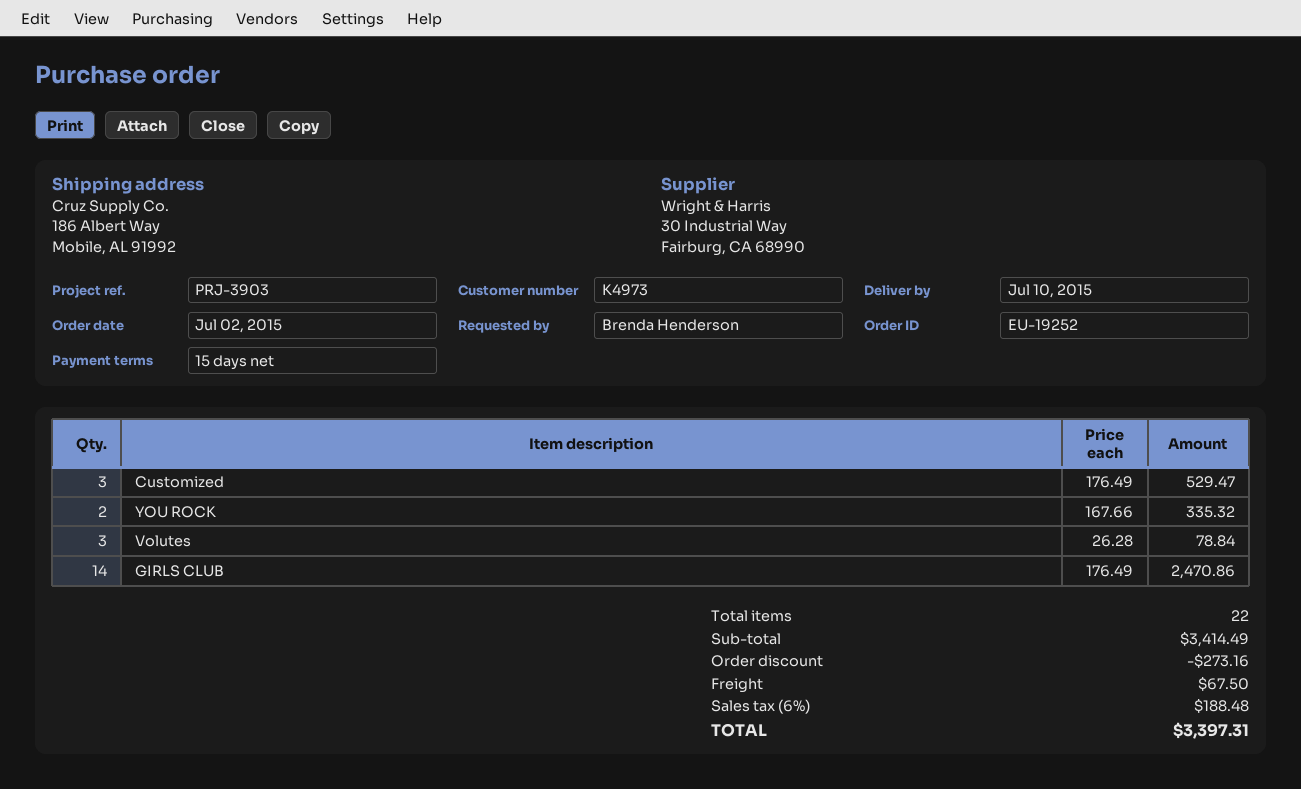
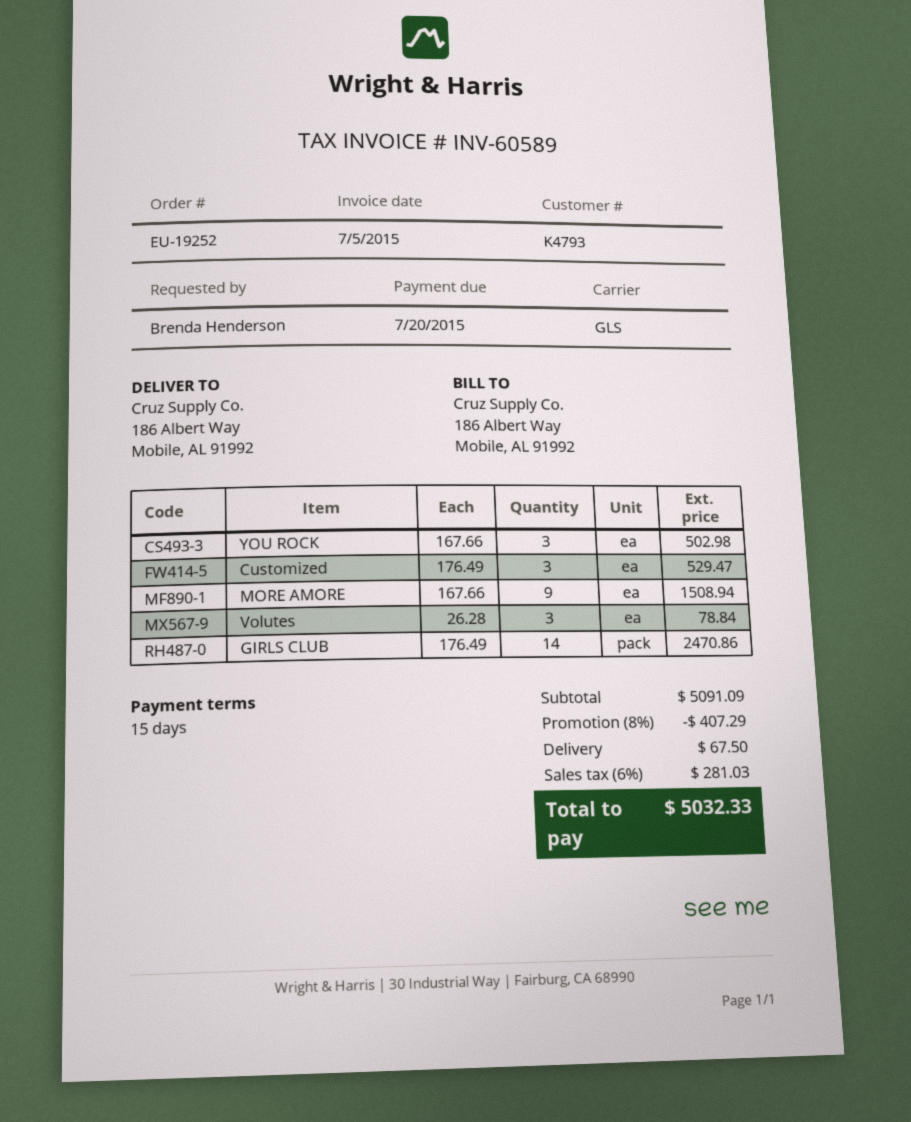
customer number: K4973 -> K4793
YOU ROCK: 2 x 167.66 = 335.32 -> 3 x 167.66 = 502.98
MORE AMORE: none -> 9 x 167.66 = 1508.94
subtotal: 3414.49 -> 5091.09
discount: 273.16 -> 407.29
tax: 6% = 188.48 -> 6% = 281.03
total: 3397.31 -> 5032.33

